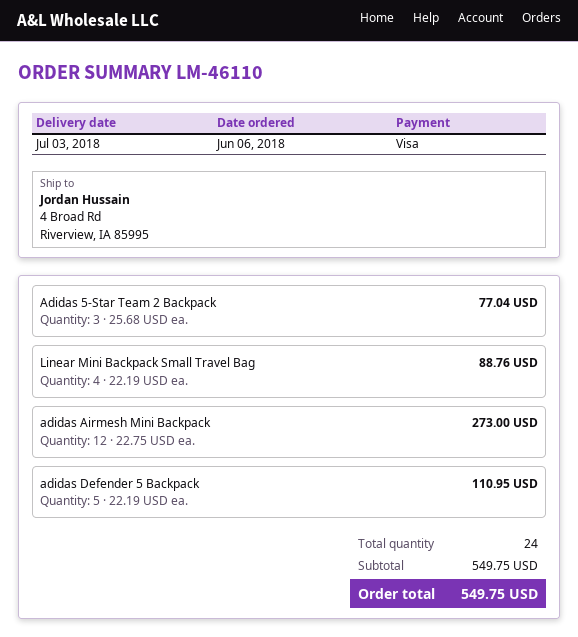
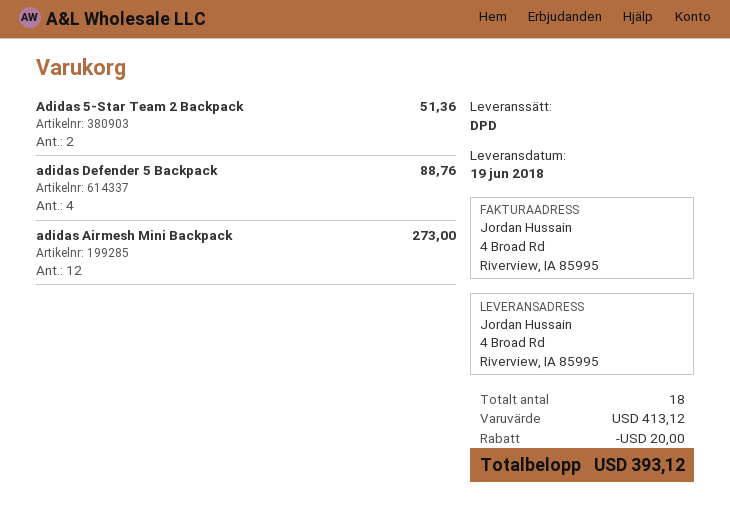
delivery date: 2018-07-03 -> 2018-06-19
Adidas 5-Star Team 2 Backpack: 3 for 77.04 -> 2 for 51.36
Linear Mini Backpack Small Travel Bag: 4 for 88.76 -> none
adidas Defender 5 Backpack: 5 for 110.95 -> 4 for 88.76
total quantity: 24 -> 18
subtotal: 549.75 -> 413.12
discount: none -> 20.00
total: 549.75 -> 393.12

